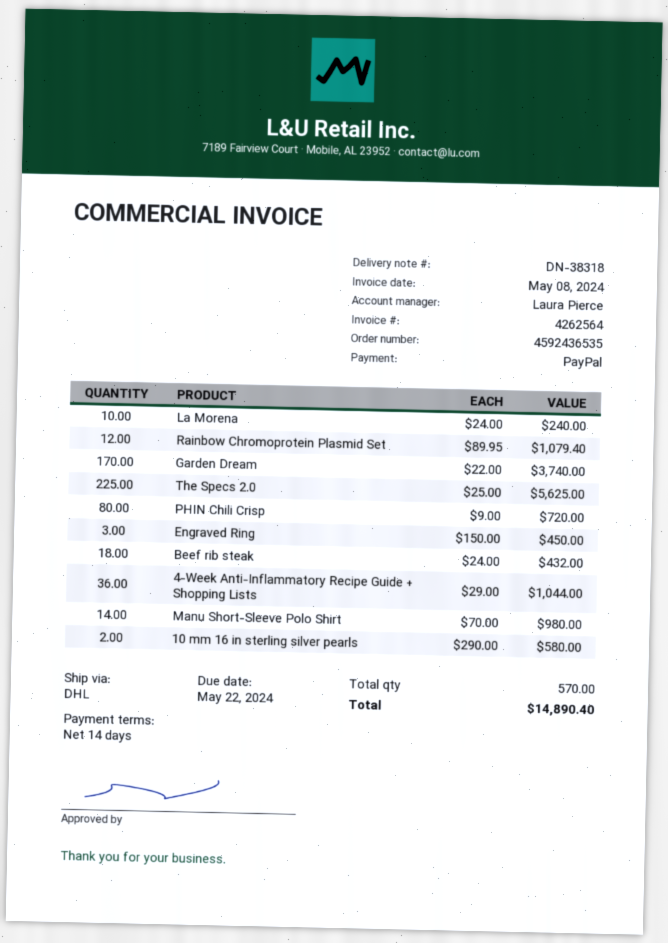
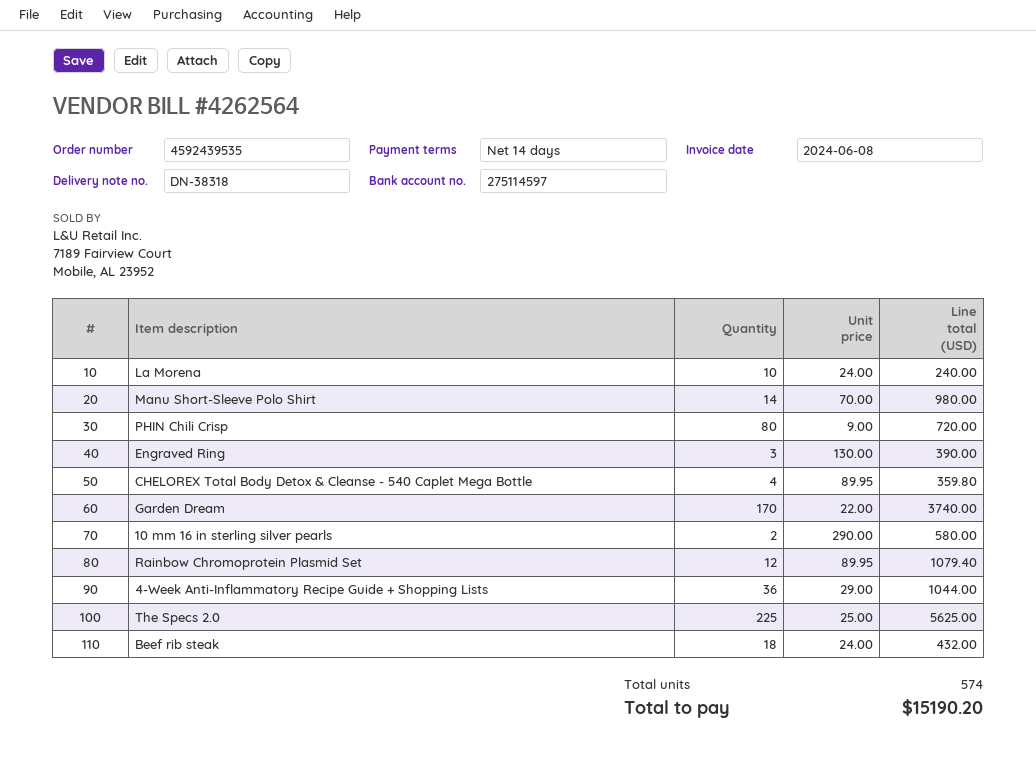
order number: 4592436535 -> 4592439535
invoice date: 2024-05-08 -> 2024-06-08
Engraved Ring: 3 x 150.00 = 450.00 -> 3 x 130.00 = 390.00
CHELOREX Total Body Detox & Cleanse - 540 Caplet Mega Bottle: none -> 4 x 89.95 = 359.80
total quantity: 570 -> 574
total: 14890.40 -> 15190.20

